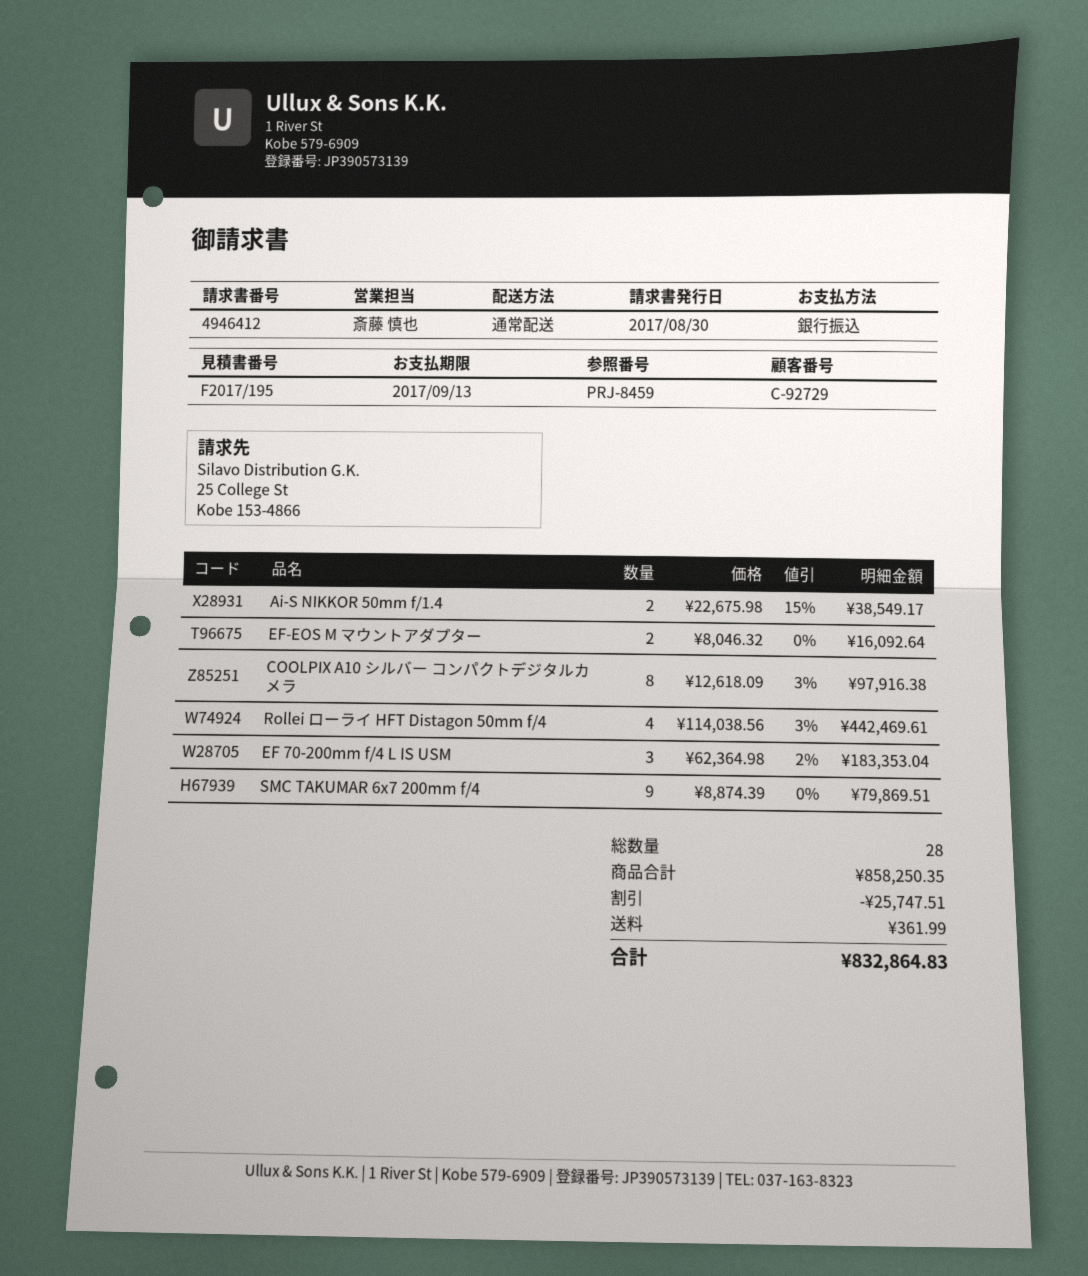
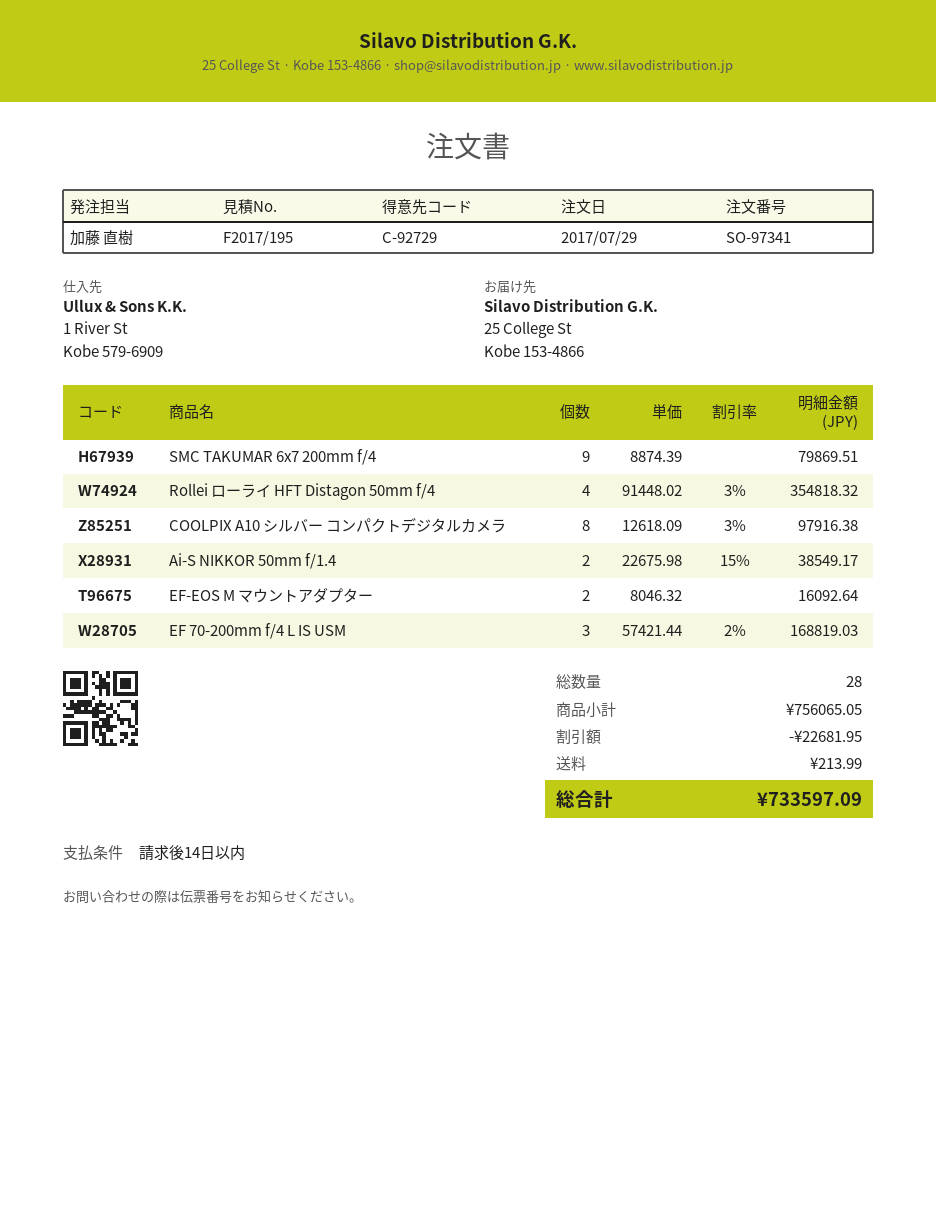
Rollei ローライ HFT Distagon 50mm f/4: 4 x 114038.56 - 3% = 442469.61 -> 4 x 91448.02 - 3% = 354818.32
EF 70-200mm f/4 L IS USM: 3 x 62364.98 - 2% = 183353.04 -> 3 x 57421.44 - 2% = 168819.03
subtotal: 858250.35 -> 756065.05
discount: 25747.51 -> 22681.95
shipping: 361.99 -> 213.99
total: 832864.83 -> 733597.09

